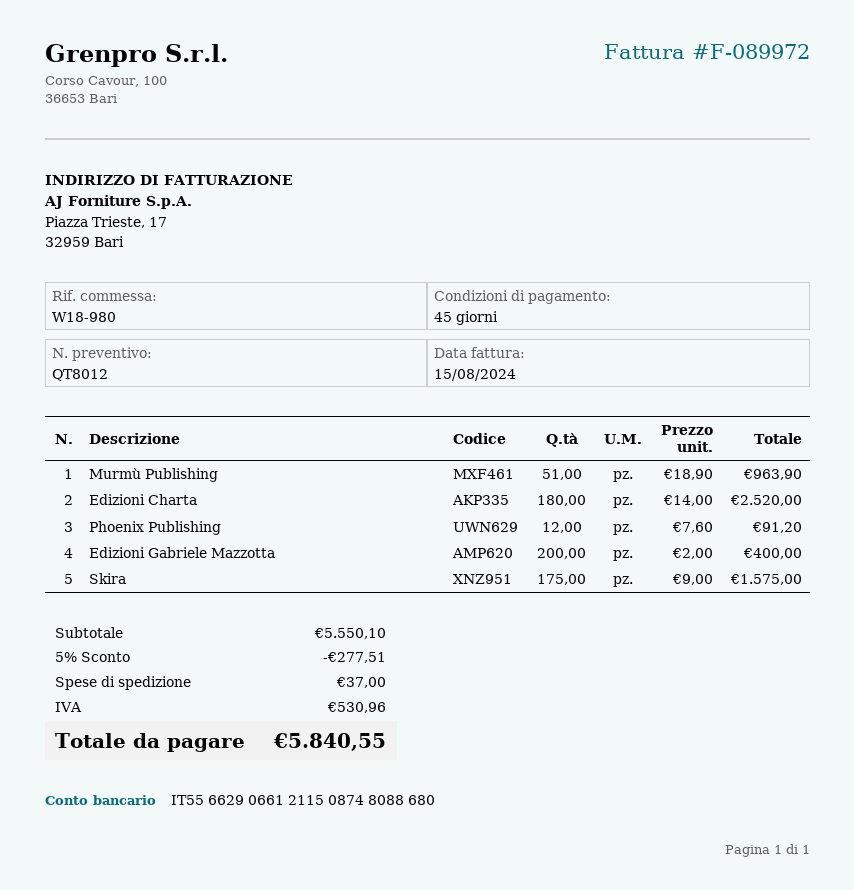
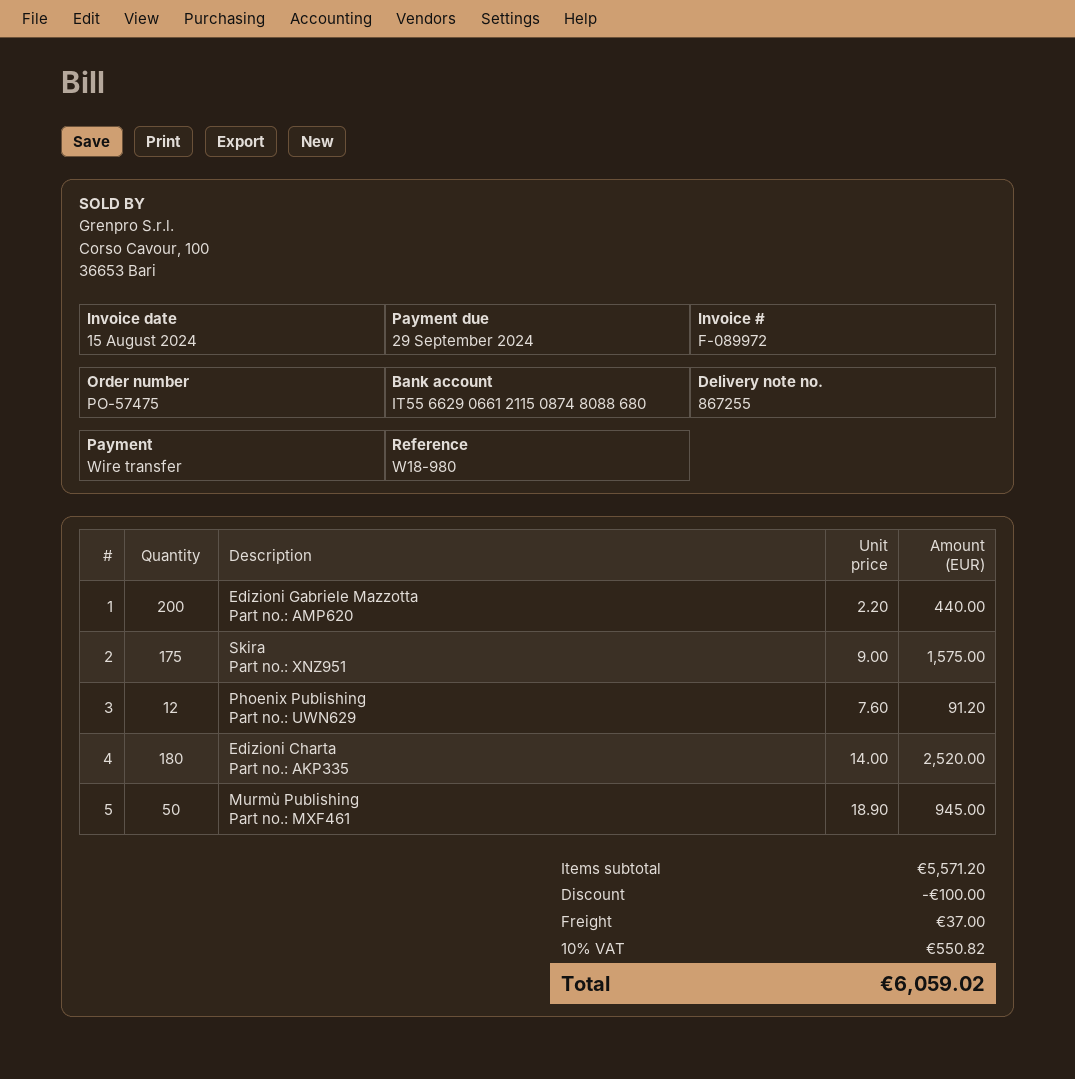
Murmù Publishing: 51 x 18.90 = 963.90 -> 50 x 18.90 = 945.00
Edizioni Gabriele Mazzotta: 200 x 2.00 = 400.00 -> 200 x 2.20 = 440.00
subtotal: 5550.10 -> 5571.20
discount: 277.51 -> 100.00
tax: 530.96 -> 550.82
total: 5840.55 -> 6059.02

